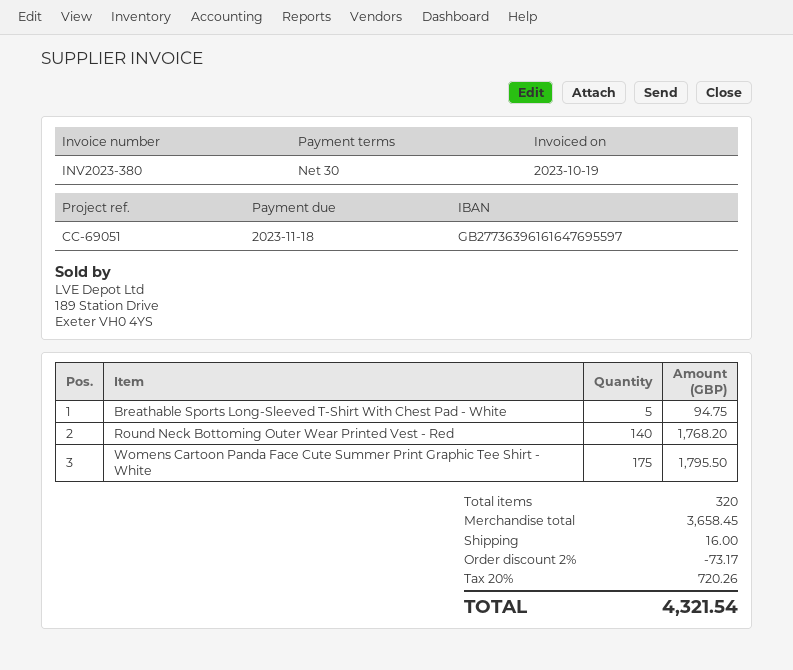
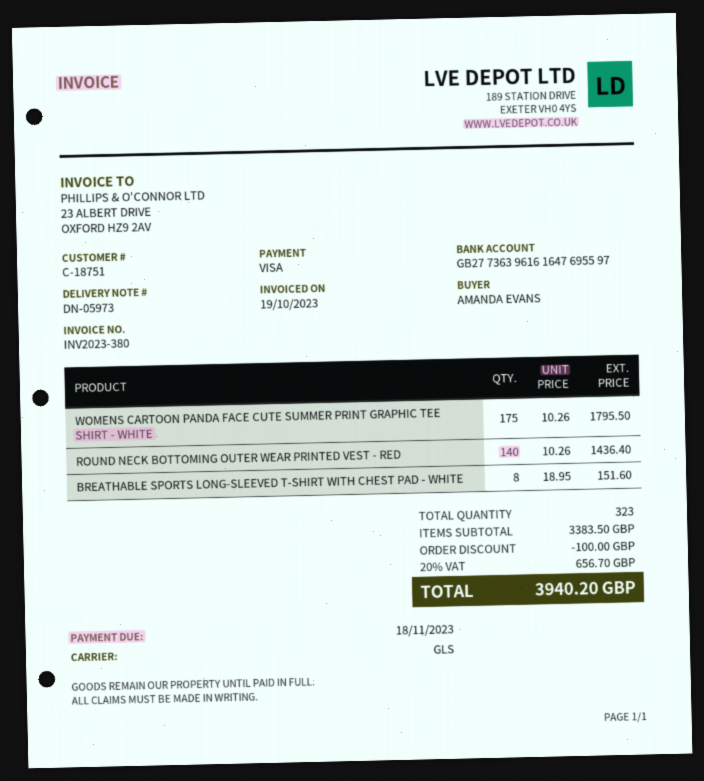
Breathable Sports Long-Sleeved T-Shirt With Chest Pad - White: 5 for 94.75 -> 8 for 151.60
Round Neck Bottoming Outer Wear Printed Vest - Red: 140 for 1768.20 -> 140 for 1436.40
total quantity: 320 -> 323
subtotal: 3658.45 -> 3383.50
discount: 73.17 -> 100.00
shipping: 16.00 -> none
tax: 20% = 720.26 -> 20% = 656.70
total: 4321.54 -> 3940.20

